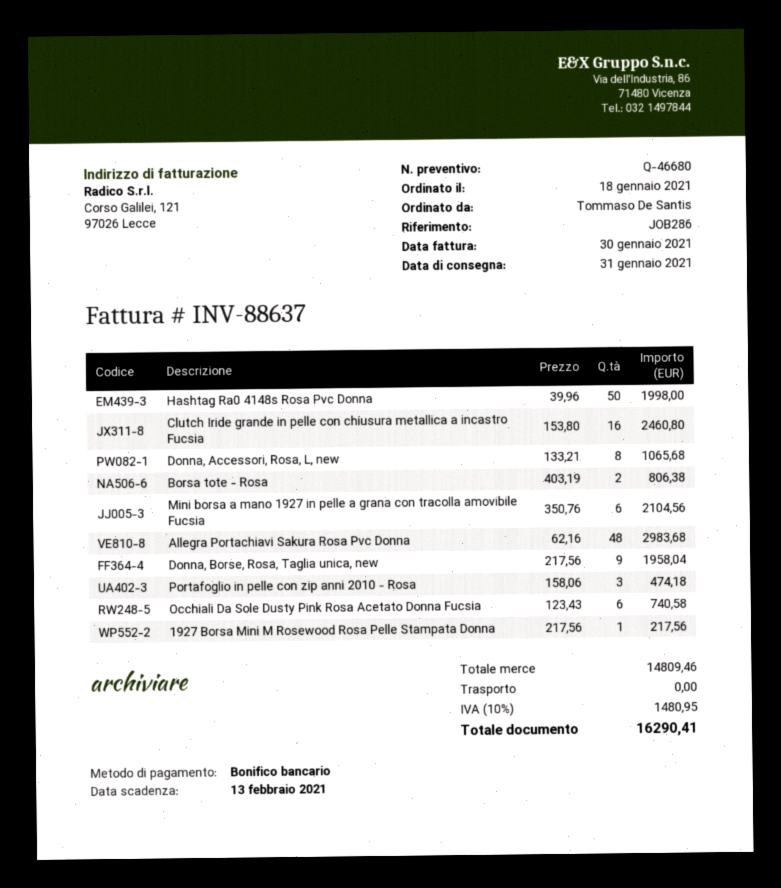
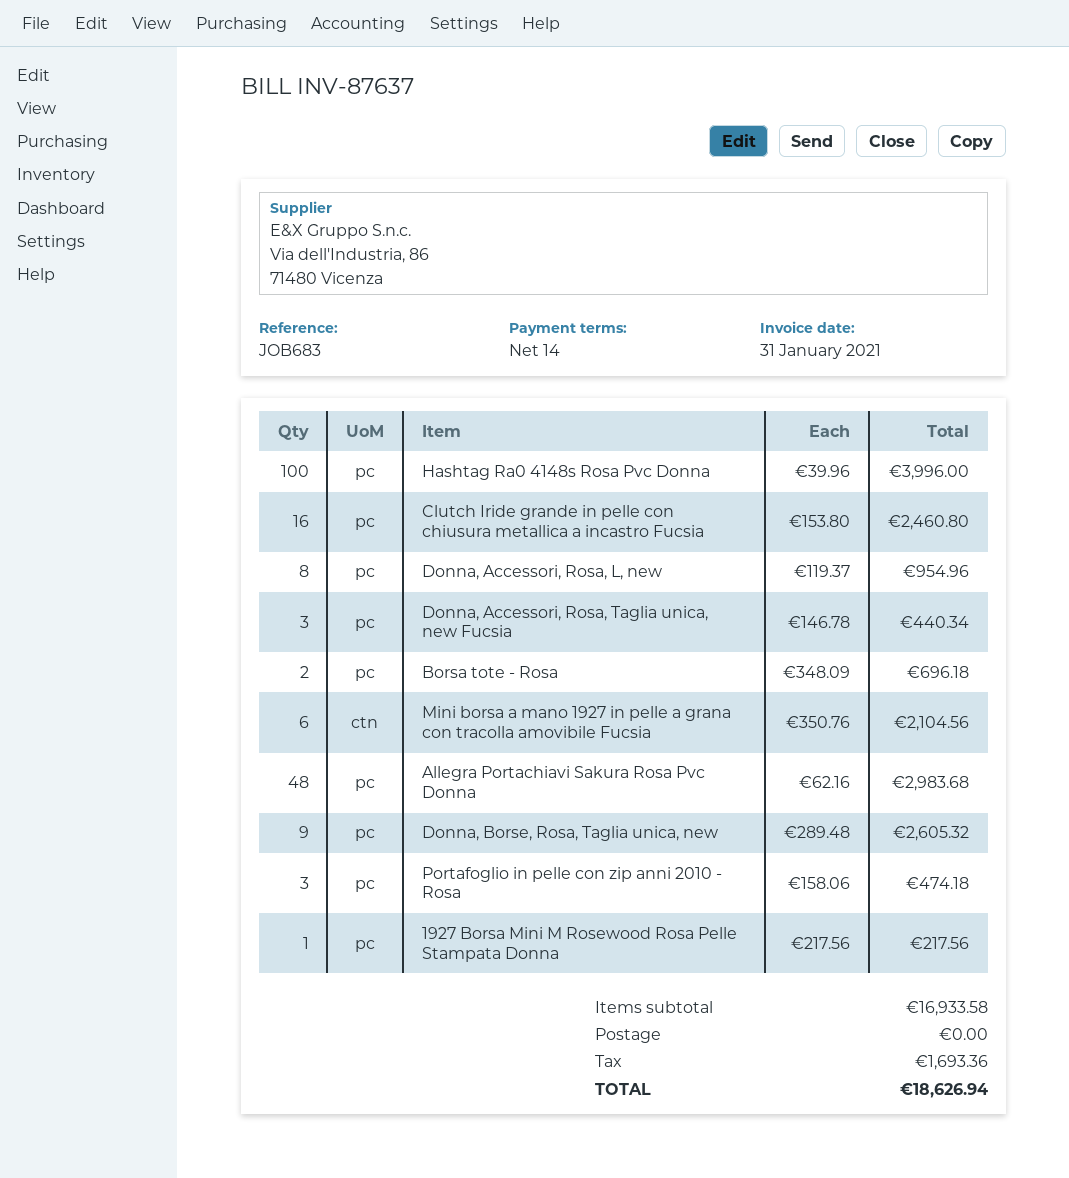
invoice number: INV-88637 -> INV-87637
invoice date: 2021-01-30 -> 2021-01-31
reference: JOB286 -> JOB683
Hashtag Ra0 4148s Rosa Pvc Donna: 50 x 39.96 = 1998.00 -> 100 x 39.96 = 3996.00
Donna, Accessori, Rosa, L, new: 8 x 133.21 = 1065.68 -> 8 x 119.37 = 954.96
Borsa tote - Rosa: 2 x 403.19 = 806.38 -> 2 x 348.09 = 696.18
Donna, Borse, Rosa, Taglia unica, new: 9 x 217.56 = 1958.04 -> 9 x 289.48 = 2605.32
Occhiali Da Sole Dusty Pink Rosa Acetato Donna Fucsia: 6 x 123.43 = 740.58 -> none
Donna, Accessori, Rosa, Taglia unica, new Fucsia: none -> 3 x 146.78 = 440.34
subtotal: 14809.46 -> 16933.58
tax: 1480.95 -> 1693.36
total: 16290.41 -> 18626.94

